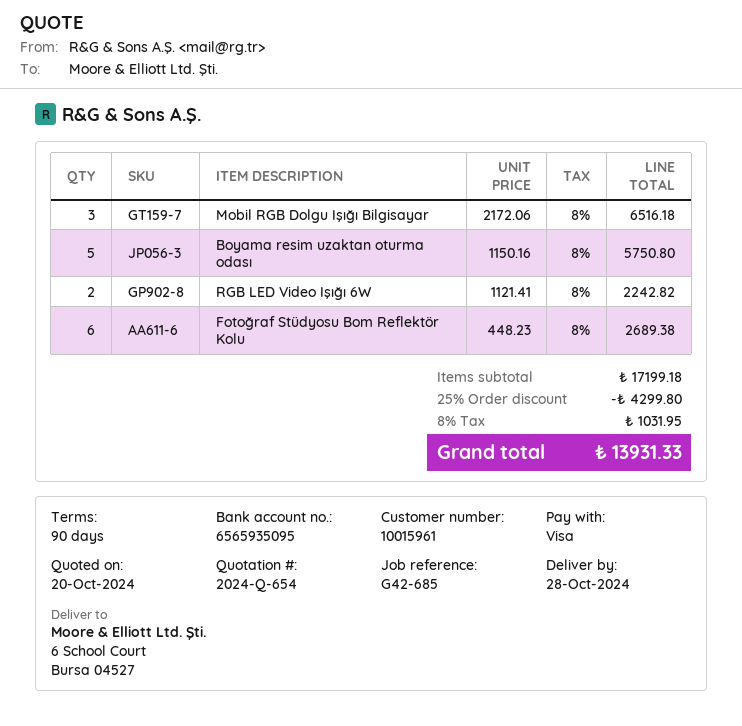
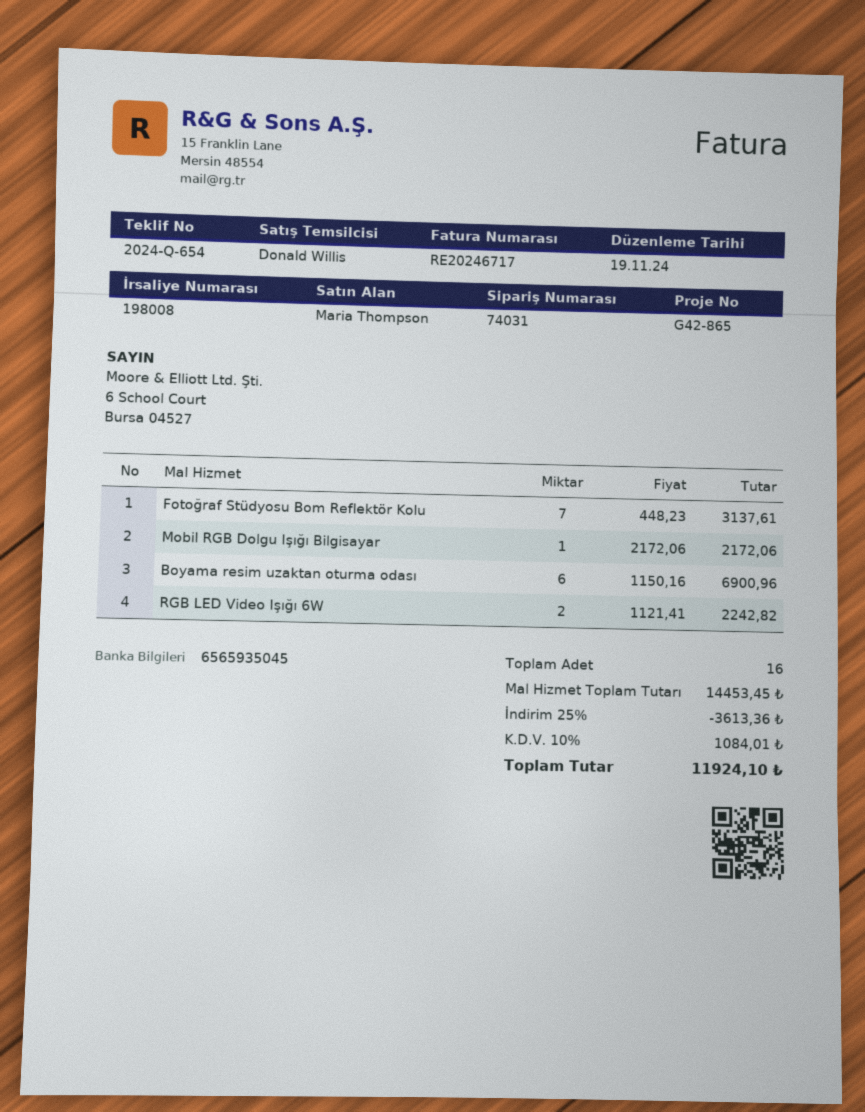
reference: G42-685 -> G42-865
bank account: 6565935095 -> 6565935045
Mobil RGB Dolgu Işığı Bilgisayar: 3 x 2172.06 = 6516.18 -> 1 x 2172.06 = 2172.06
Boyama resim uzaktan oturma odası: 5 x 1150.16 = 5750.80 -> 6 x 1150.16 = 6900.96
Fotoğraf Stüdyosu Bom Reflektör Kolu: 6 x 448.23 = 2689.38 -> 7 x 448.23 = 3137.61
subtotal: 17199.18 -> 14453.45
discount: 25% = 4299.80 -> 25% = 3613.36
tax: 8% = 1031.95 -> 10% = 1084.01
total: 13931.33 -> 11924.10

